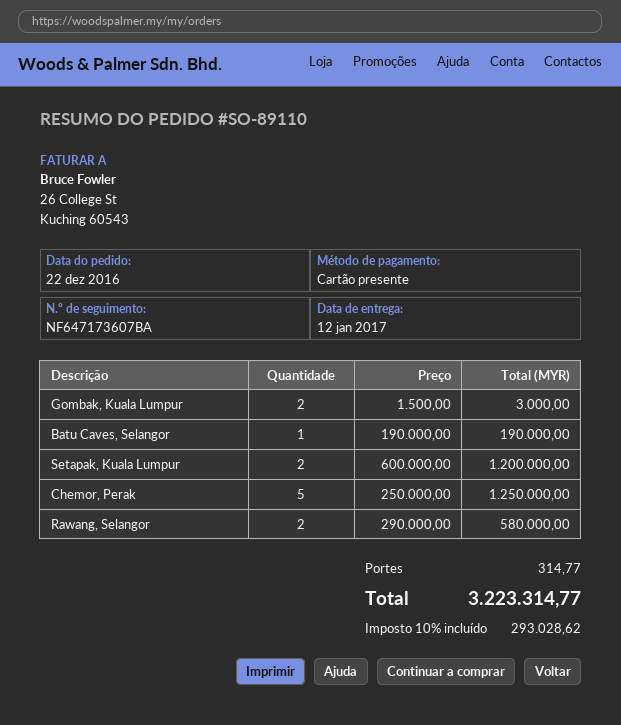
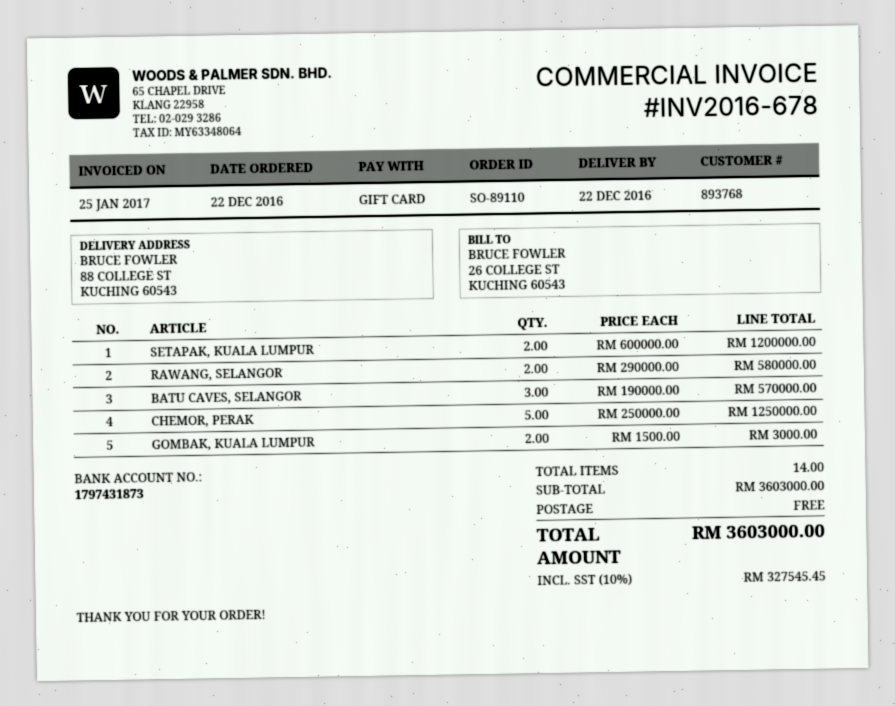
delivery date: 2017-01-12 -> 2016-12-22
Batu Caves, Selangor: 1 x 190000.00 = 190000.00 -> 3 x 190000.00 = 570000.00
shipping: 314.77 -> 0.00
tax: 10% = 293028.62 -> 10% = 327545.45
total: 3223314.77 -> 3603000.00

